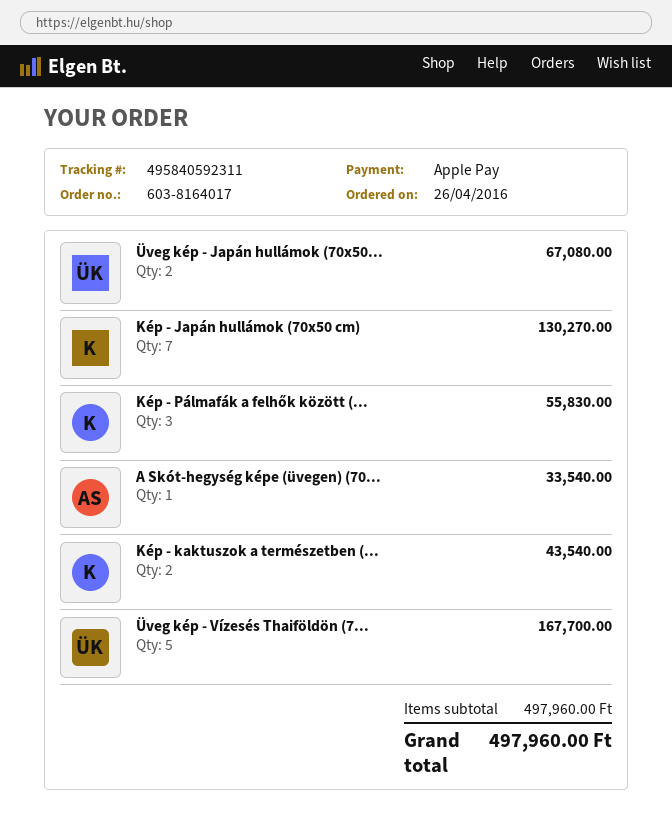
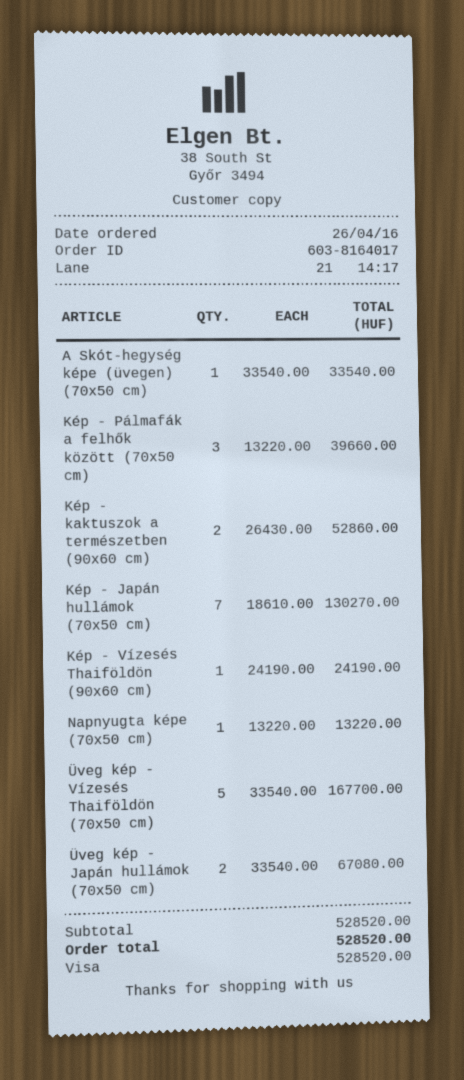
payment method: Apple Pay -> Visa
Kép - Pálmafák a felhők között (...: 3 for 55830.00 -> 3 for 39660.00
Kép - kaktuszok a természetben (...: 2 for 43540.00 -> 2 for 52860.00
Kép - Vízesés Thaiföldön (90x60 cm): none -> 1 for 24190.00
Napnyugta képe (70x50 cm): none -> 1 for 13220.00
subtotal: 497960.00 -> 528520.00
total: 497960.00 -> 528520.00

